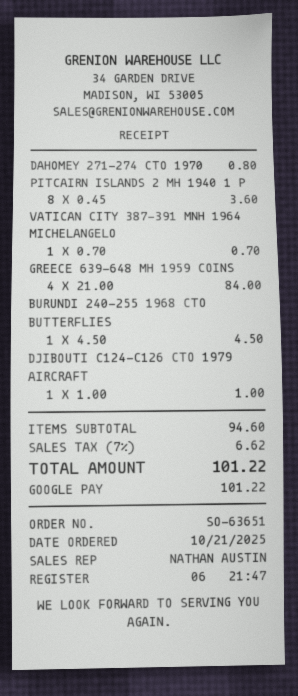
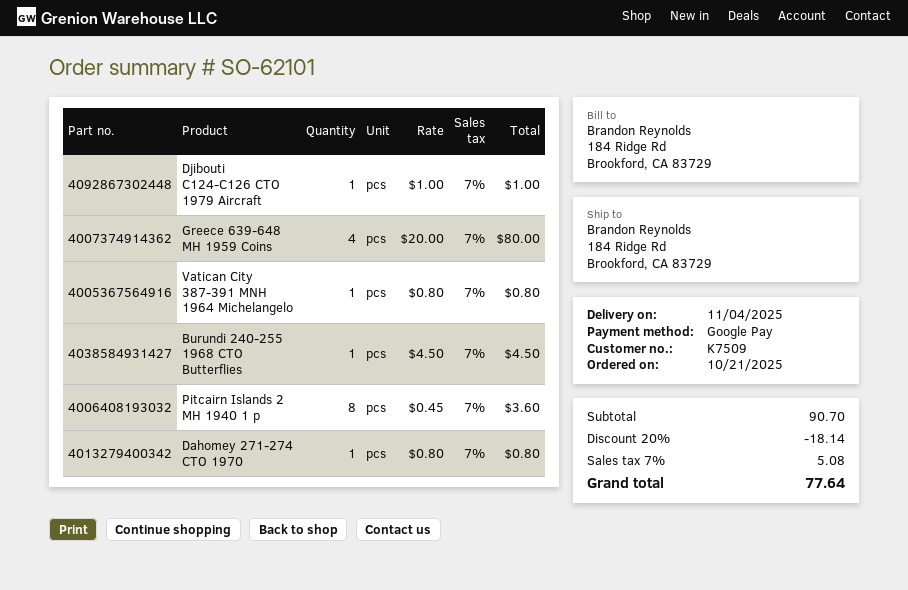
order number: SO-63651 -> SO-62101
VATICAN CITY 387-391 MNH 1964 MICHELANGELO: 1 x 0.70 = 0.70 -> 1 x 0.80 = 0.80
GREECE 639-648 MH 1959 COINS: 4 x 21.00 = 84.00 -> 4 x 20.00 = 80.00
subtotal: 94.60 -> 90.70
discount: none -> 20% = 18.14
tax: 7% = 6.62 -> 7% = 5.08
total: 101.22 -> 77.64

